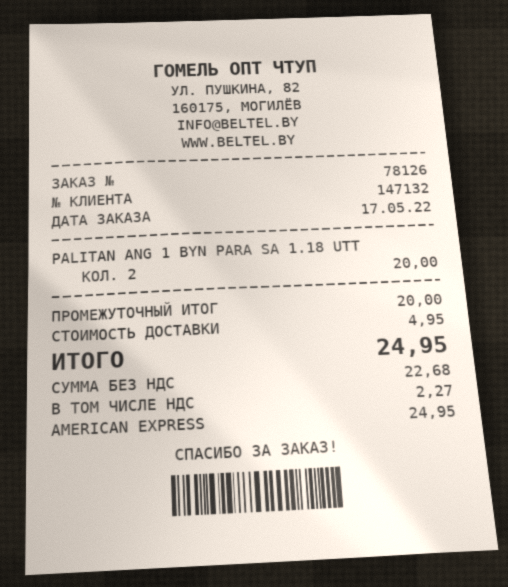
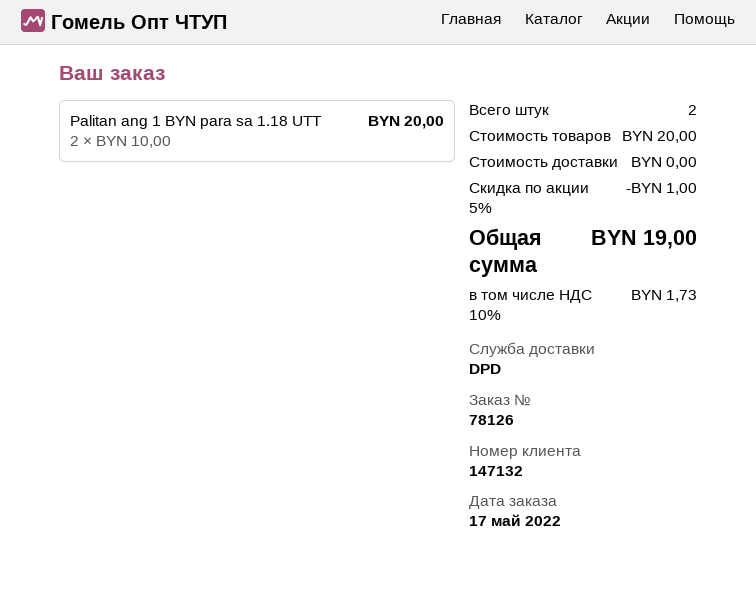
discount: none -> 5% = 1.00
shipping: 4.95 -> 0.00
tax: 2.27 -> 1.73
total: 24.95 -> 19.00

